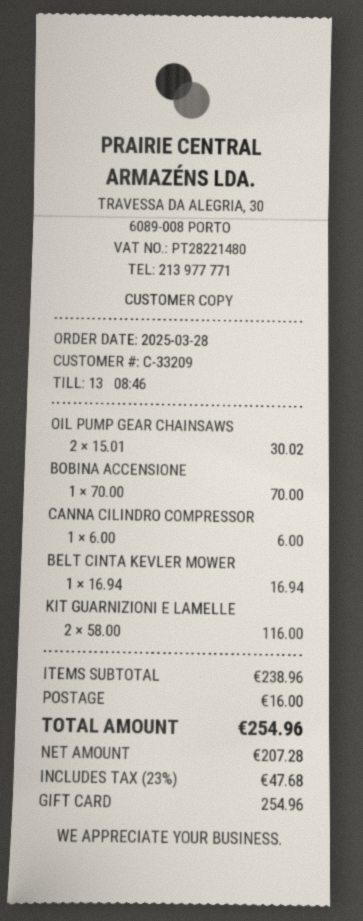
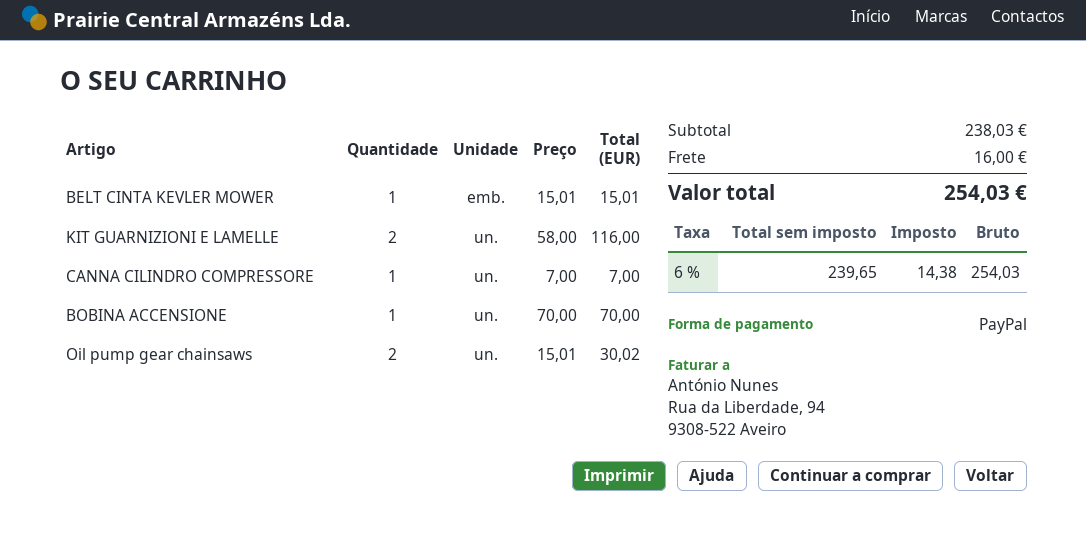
payment method: gift card -> PayPal
CANNA CILINDRO COMPRESSOR: 1 x 6.00 = 6.00 -> 1 x 7.00 = 7.00
BELT CINTA KEVLER MOWER: 1 x 16.94 = 16.94 -> 1 x 15.01 = 15.01
subtotal: 238.96 -> 238.03
net: 207.28 -> 239.65
tax: 23% = 47.68 -> 6% = 14.38
total: 254.96 -> 254.03

